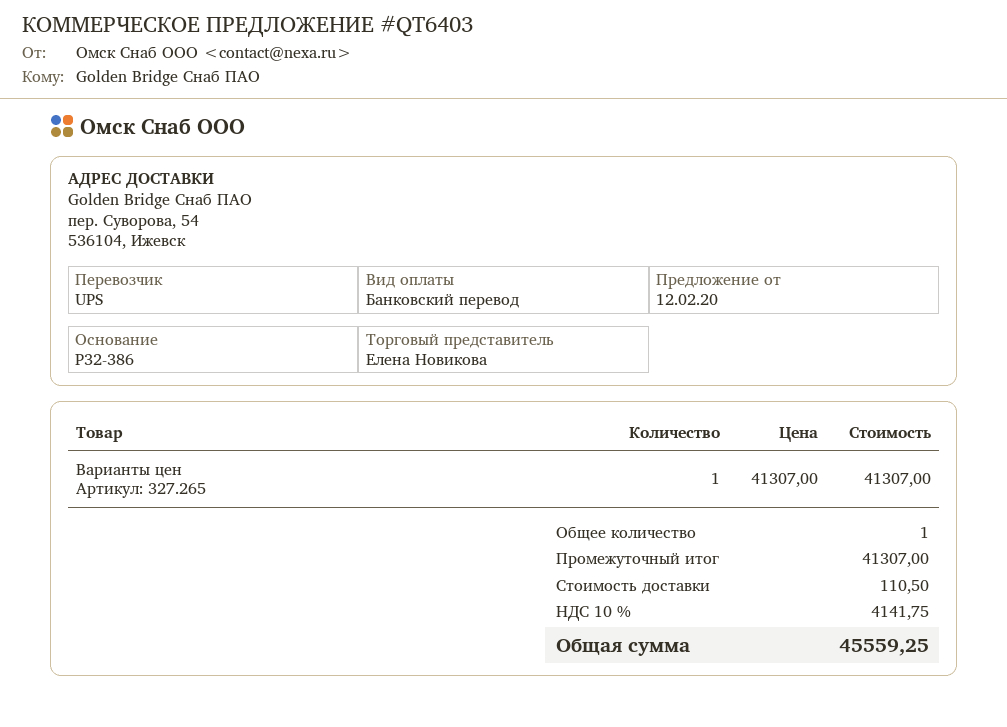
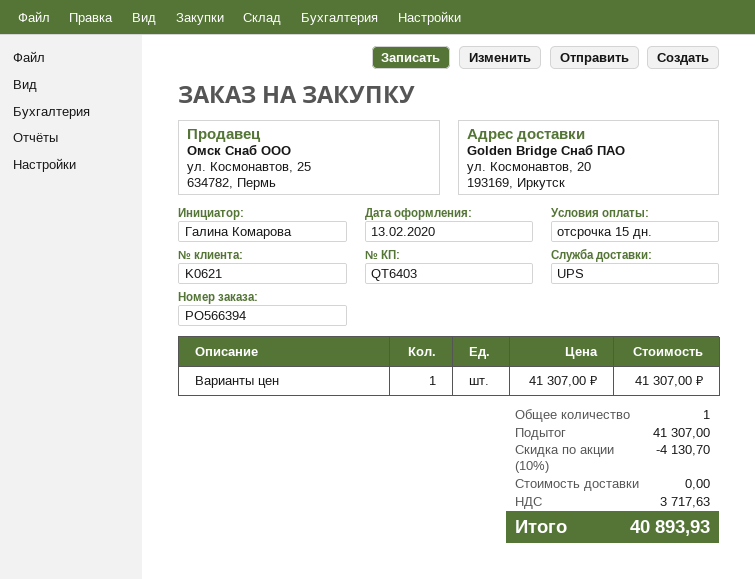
ship to: пер. Суворова, 54, 536104, Ижевск -> ул. Космонавтов, 20, 193169, Иркутск
discount: none -> 10% = 4130.70
shipping: 110.50 -> 0.00
tax: 4141.75 -> 3717.63
total: 45559.25 -> 40893.93

